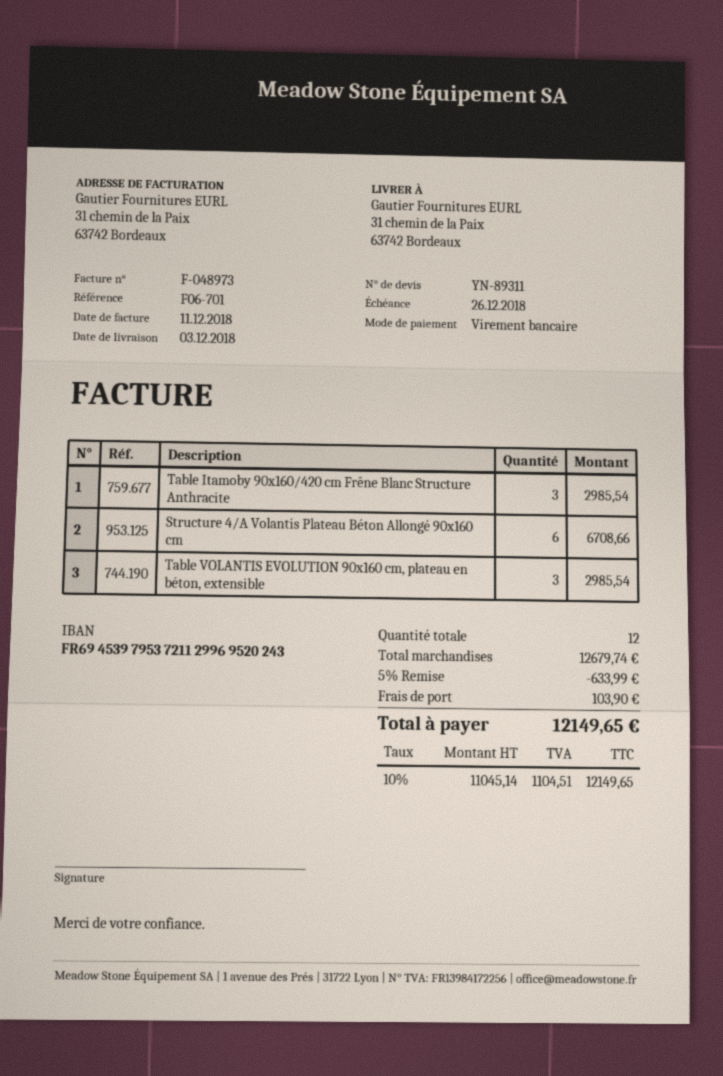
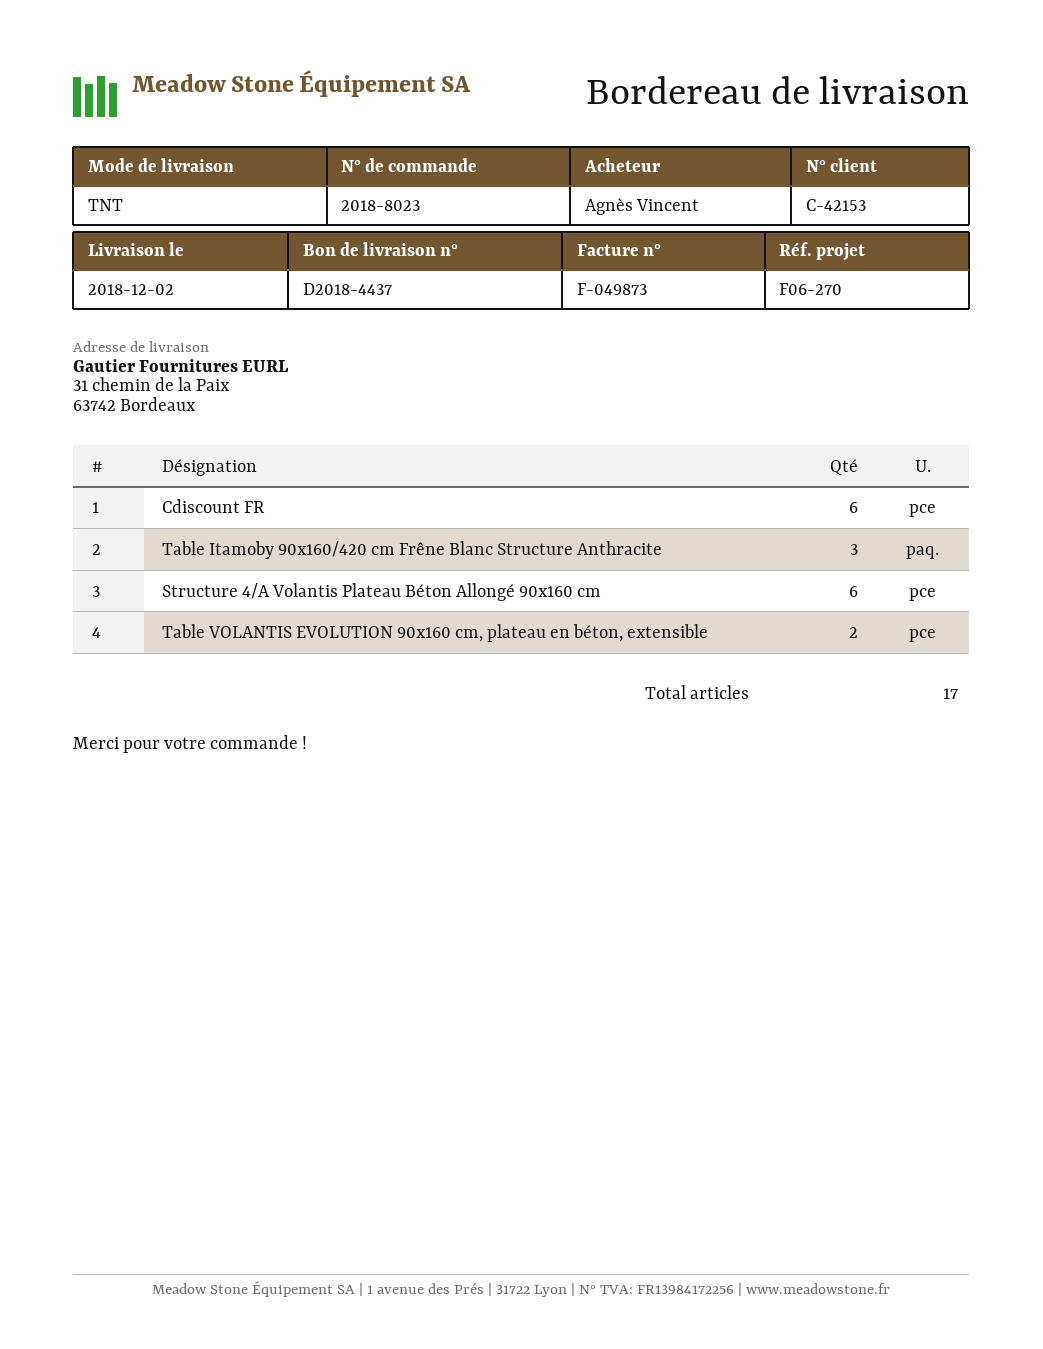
delivery date: 2018-12-03 -> 2018-12-02
invoice number: F-048973 -> F-049873
reference: F06-701 -> F06-270
Table VOLANTIS EVOLUTION 90x160 cm, plateau en béton, extensible: 3 -> 2
Cdiscount FR: none -> 6
total quantity: 12 -> 17

